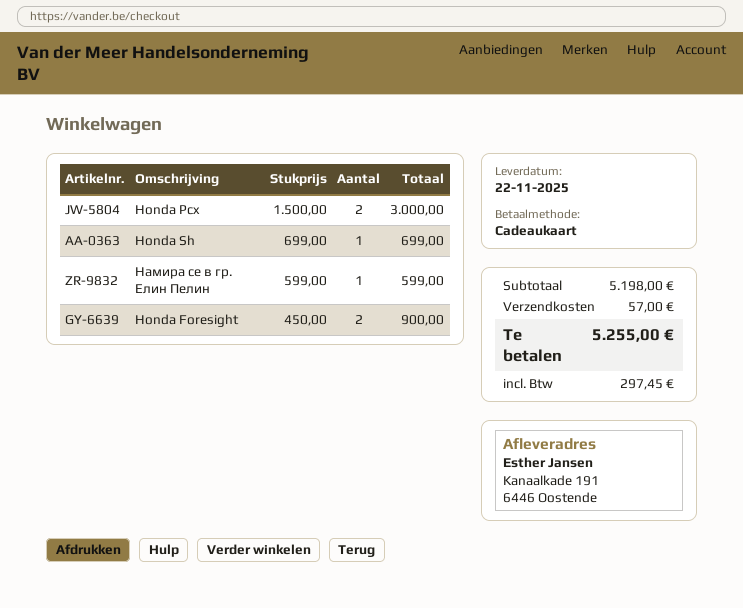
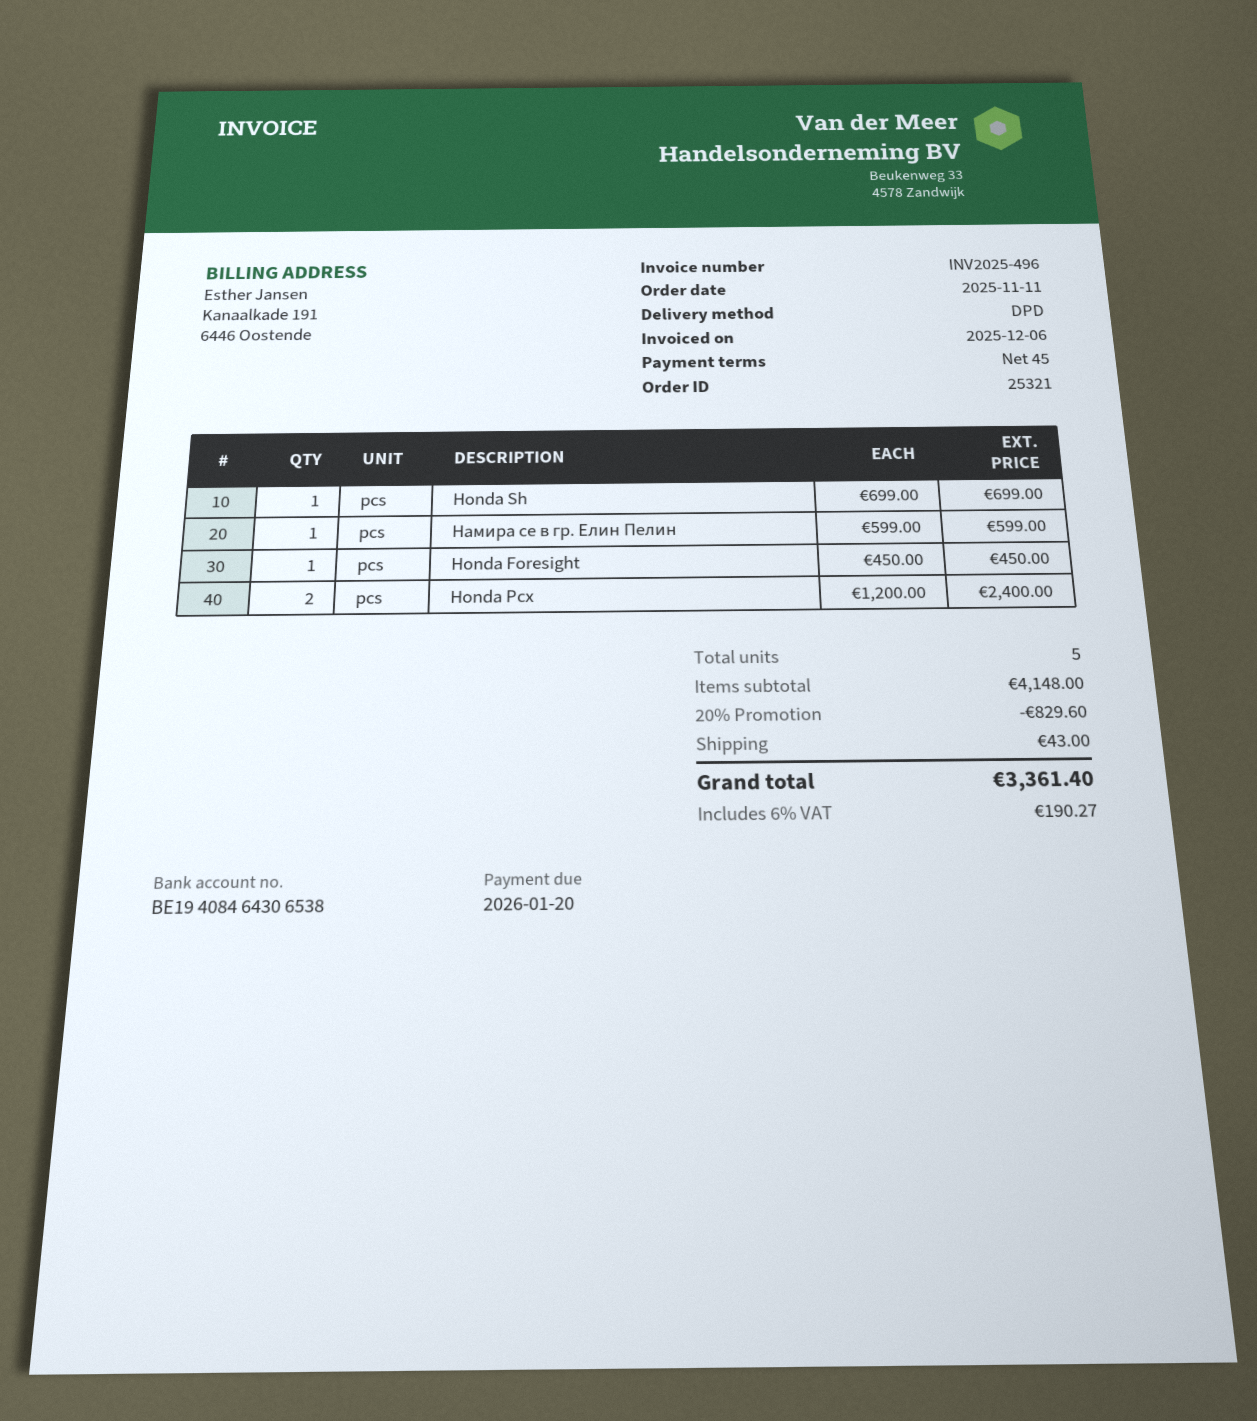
Honda Pcx: 2 x 1500.00 = 3000.00 -> 2 x 1200.00 = 2400.00
Honda Foresight: 2 x 450.00 = 900.00 -> 1 x 450.00 = 450.00
subtotal: 5198.00 -> 4148.00
discount: none -> 20% = 829.60
shipping: 57.00 -> 43.00
tax: 297.45 -> 190.27
total: 5255.00 -> 3361.40

